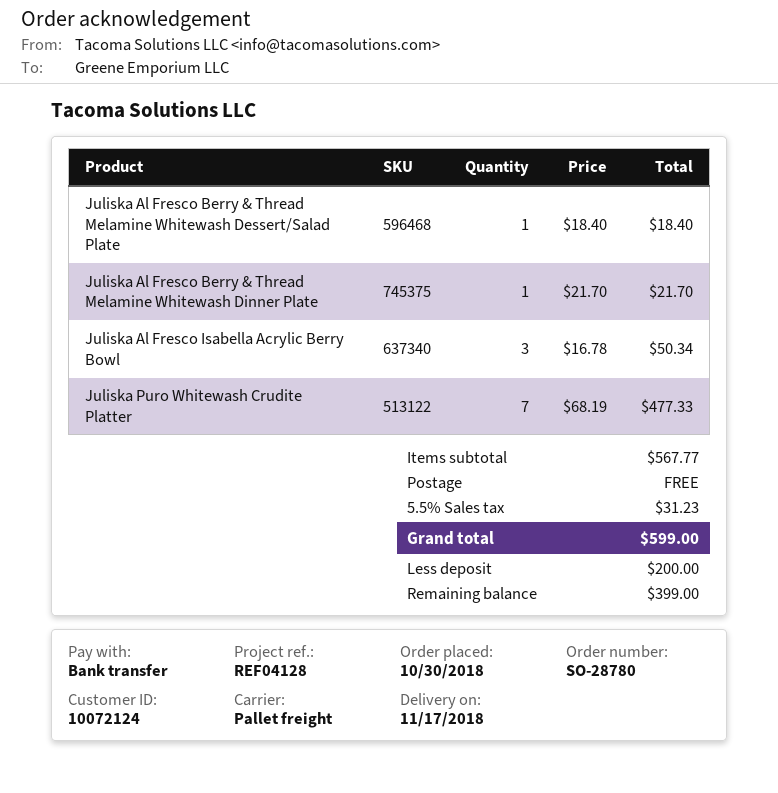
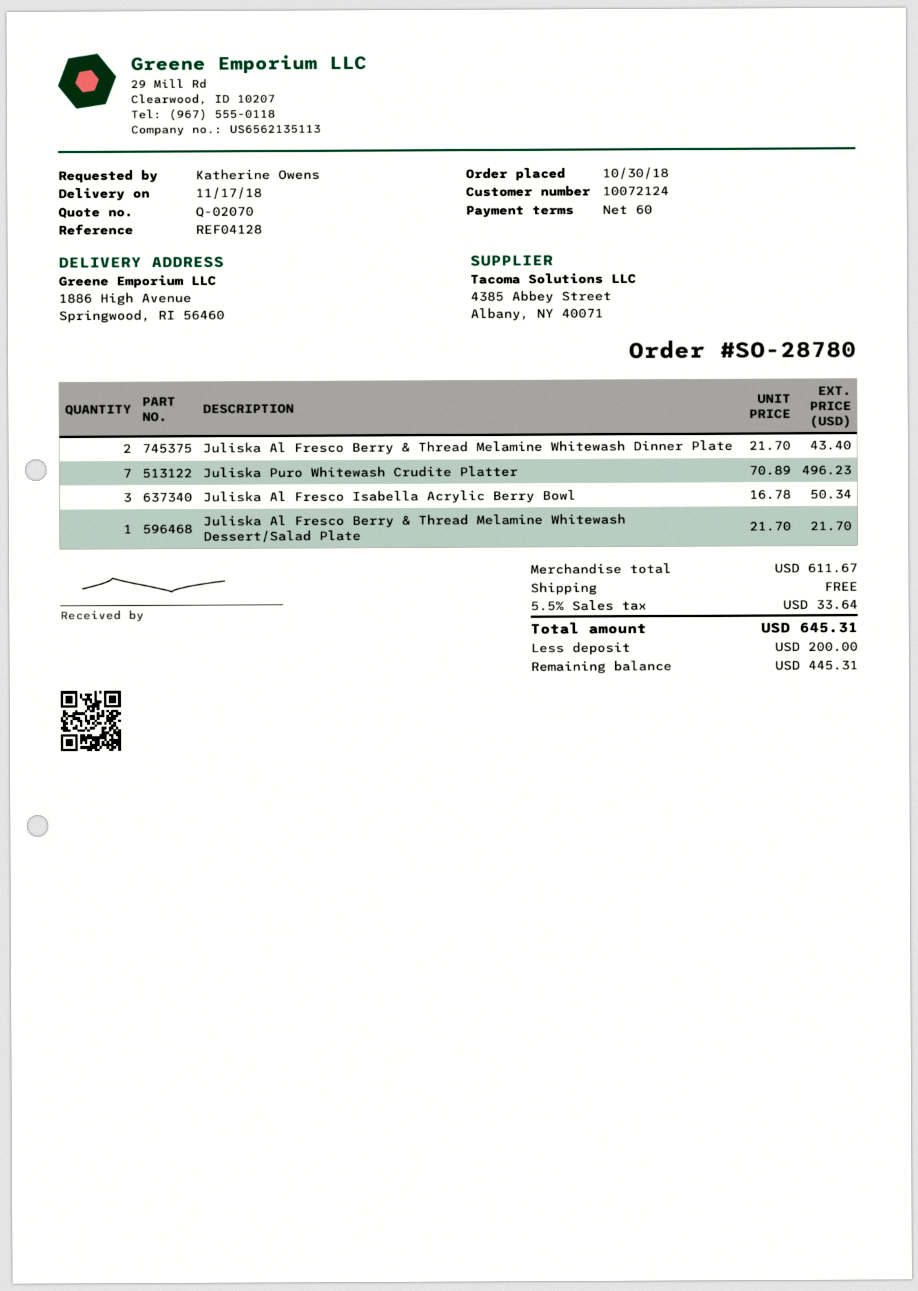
Juliska Al Fresco Berry & Thread Melamine Whitewash Dessert/Salad Plate: 1 x 18.40 = 18.40 -> 1 x 21.70 = 21.70
Juliska Al Fresco Berry & Thread Melamine Whitewash Dinner Plate: 1 x 21.70 = 21.70 -> 2 x 21.70 = 43.40
Juliska Puro Whitewash Crudite Platter: 7 x 68.19 = 477.33 -> 7 x 70.89 = 496.23
subtotal: 567.77 -> 611.67
tax: 5.5% = 31.23 -> 5.5% = 33.64
total: 599.00 -> 645.31
balance: 399.00 -> 445.31

